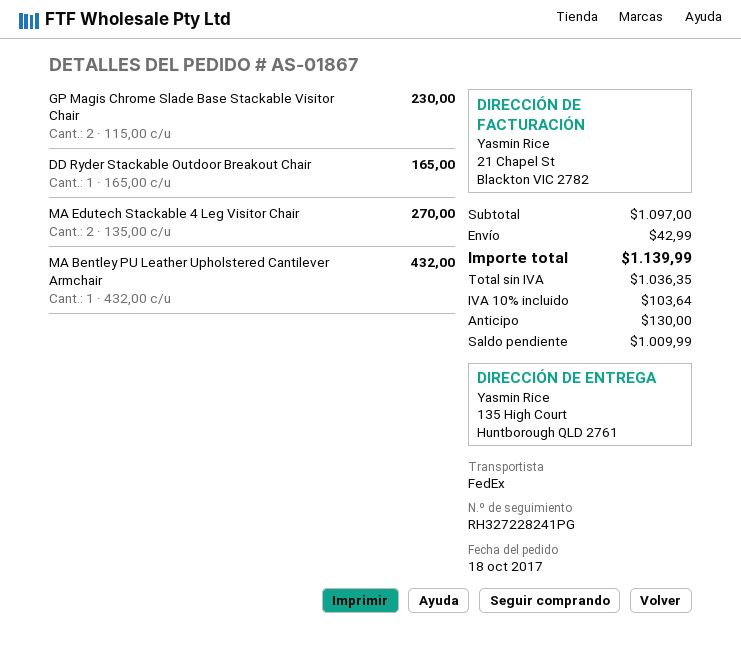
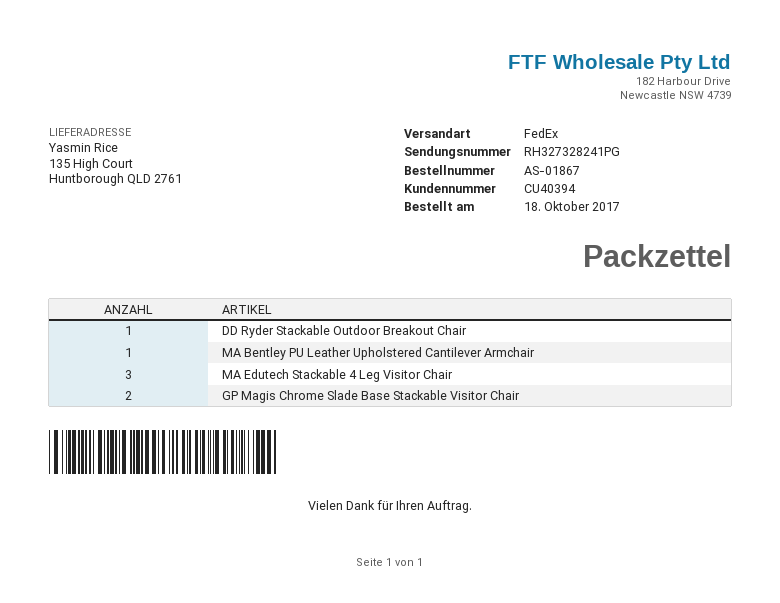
tracking number: RH327228241PG -> RH327328241PG
MA Edutech Stackable 4 Leg Visitor Chair: 2 -> 3

